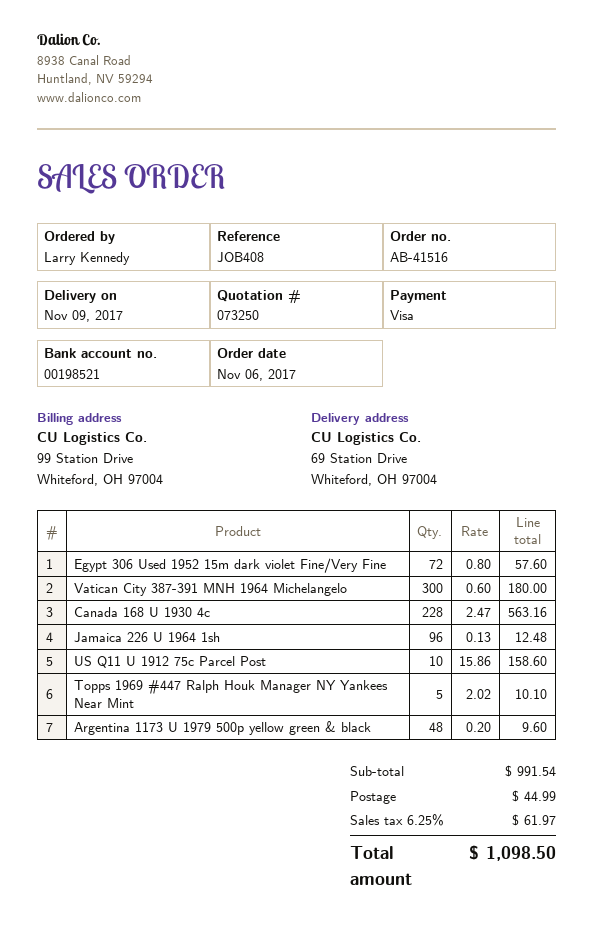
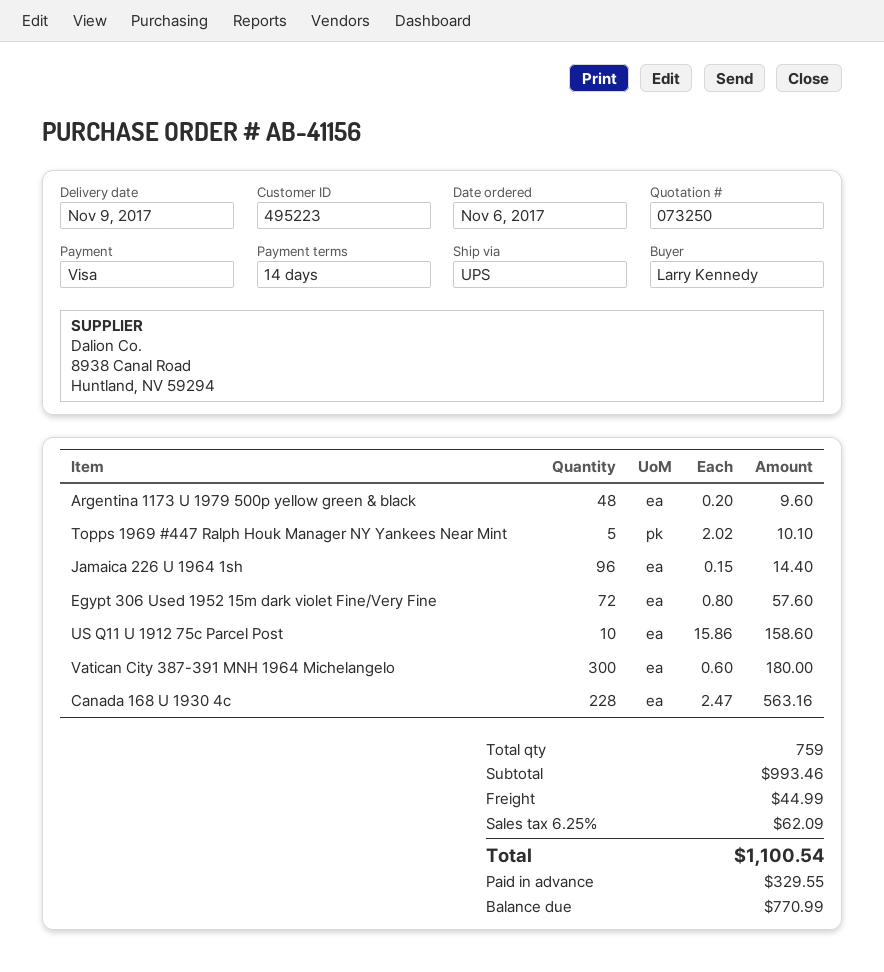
order number: AB-41516 -> AB-41156
Jamaica 226 U 1964 1sh: 96 x 0.13 = 12.48 -> 96 x 0.15 = 14.40
subtotal: 991.54 -> 993.46
tax: 6.25% = 61.97 -> 6.25% = 62.09
total: 1098.50 -> 1100.54

